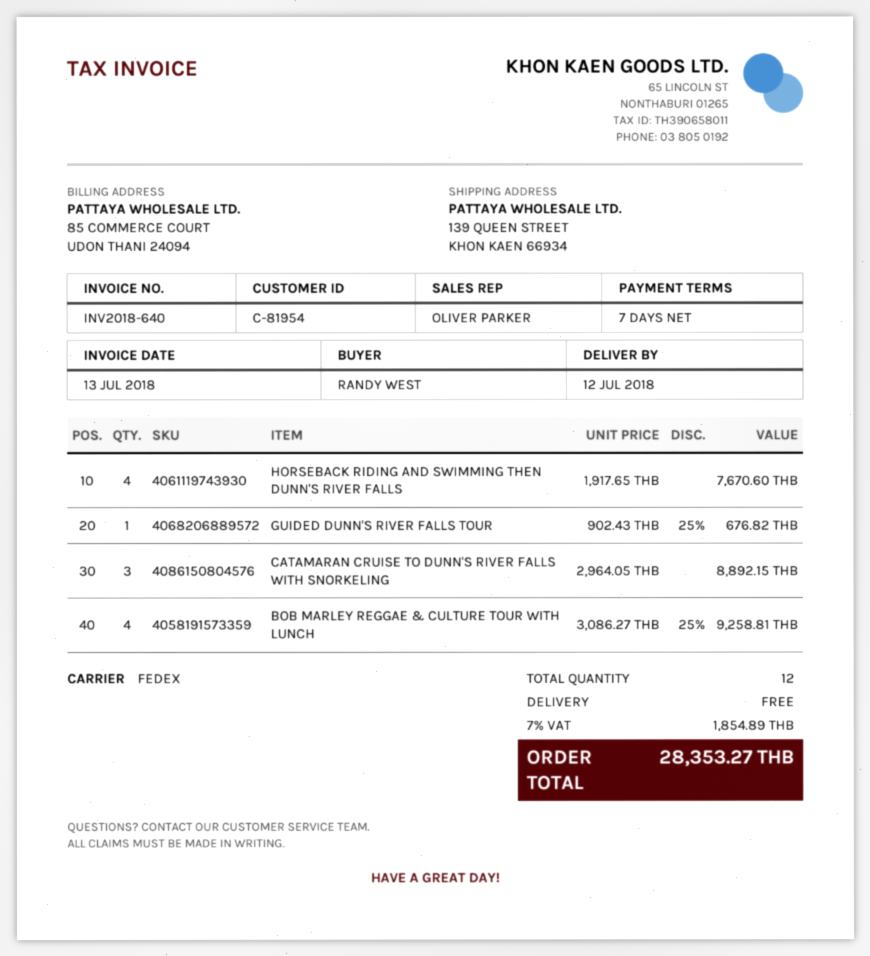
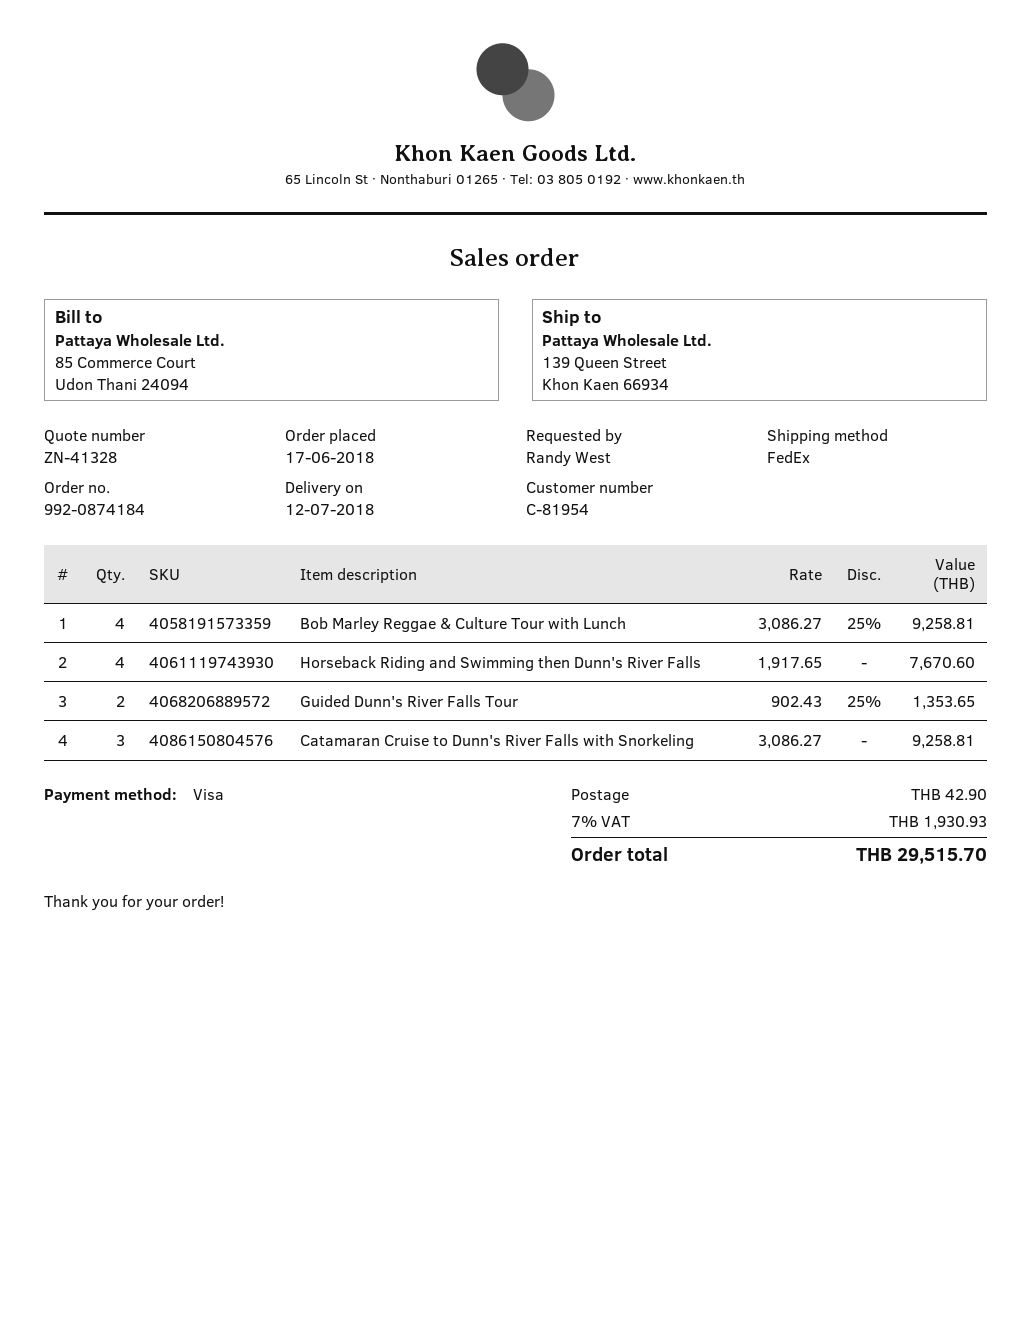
GUIDED DUNN'S RIVER FALLS TOUR: 1 x 902.43 - 25% = 676.82 -> 2 x 902.43 - 25% = 1353.65
CATAMARAN CRUISE TO DUNN'S RIVER FALLS WITH SNORKELING: 3 x 2964.05 = 8892.15 -> 3 x 3086.27 = 9258.81
shipping: 0.00 -> 42.90
tax: 7% = 1854.89 -> 7% = 1930.93
total: 28353.27 -> 29515.70

